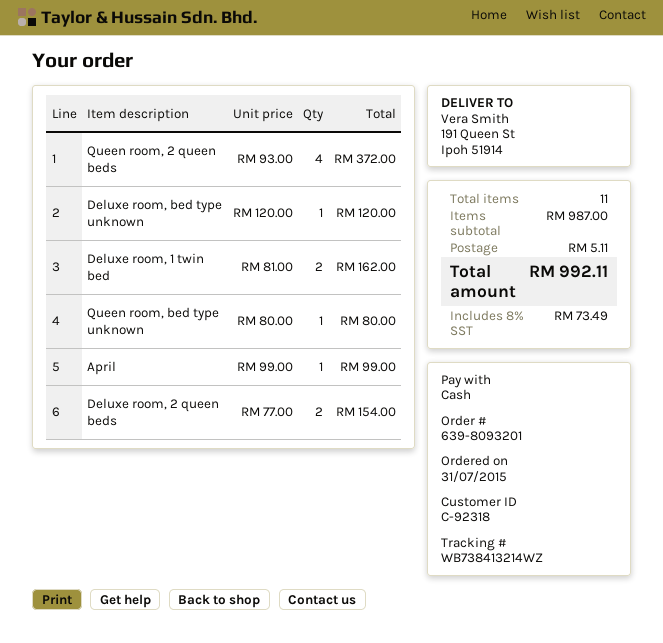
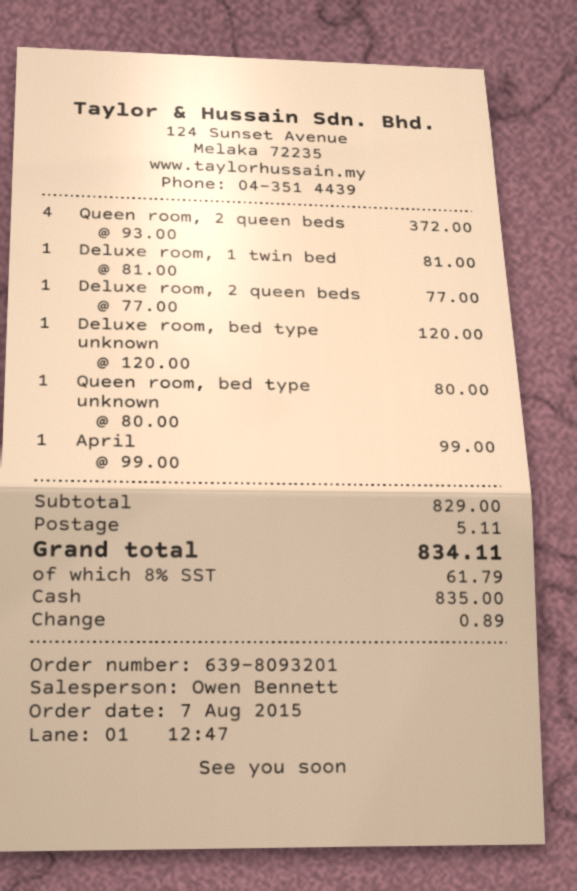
order date: 2015-07-31 -> 2015-08-07
Deluxe room, 1 twin bed: 2 x 81.00 = 162.00 -> 1 x 81.00 = 81.00
Deluxe room, 2 queen beds: 2 x 77.00 = 154.00 -> 1 x 77.00 = 77.00
subtotal: 987.00 -> 829.00
tax: 8% = 73.49 -> 8% = 61.79
total: 992.11 -> 834.11

